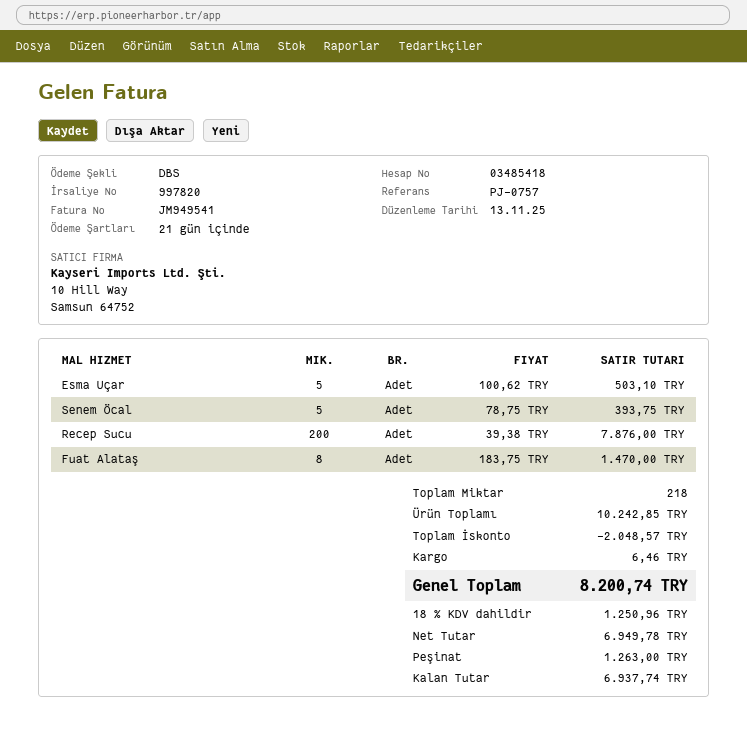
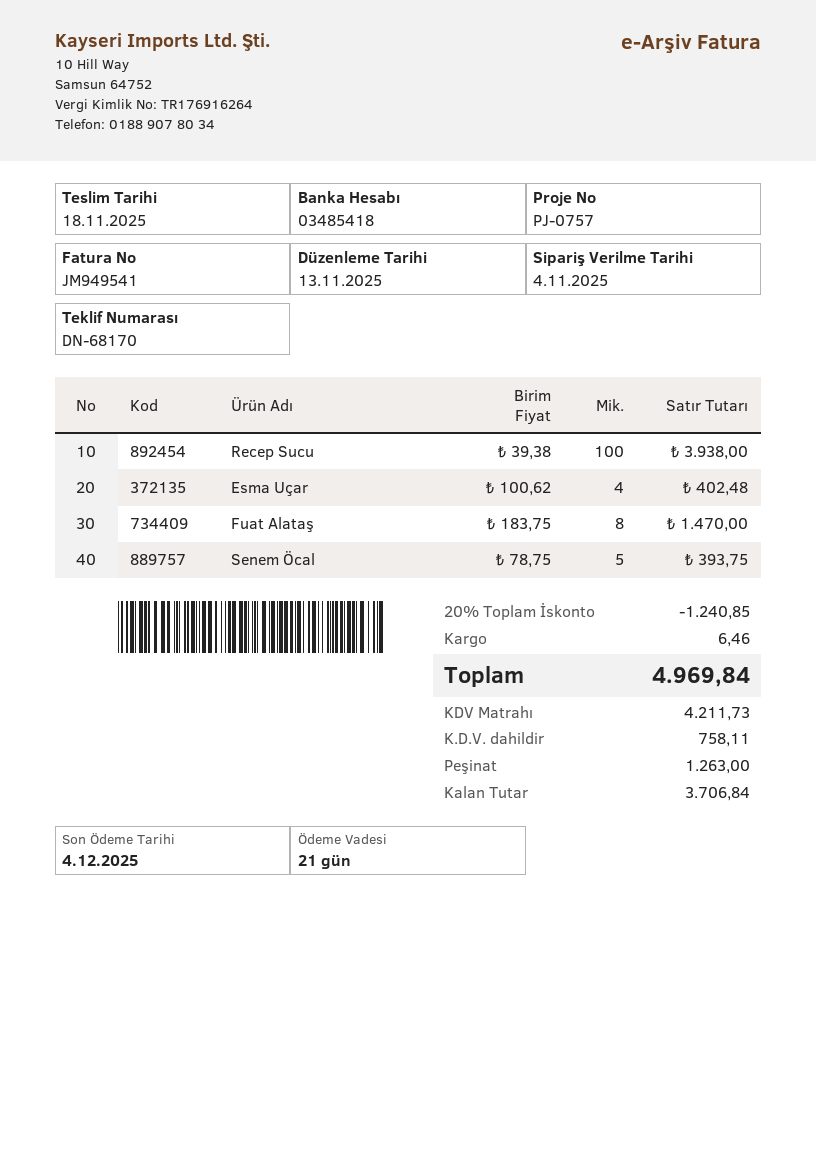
Esma Uçar: 5 x 100.62 = 503.10 -> 4 x 100.62 = 402.48
Recep Sucu: 200 x 39.38 = 7876.00 -> 100 x 39.38 = 3938.00
discount: 2048.57 -> 1240.85
net: 6949.78 -> 4211.73
tax: 1250.96 -> 758.11
total: 8200.74 -> 4969.84
balance: 6937.74 -> 3706.84

